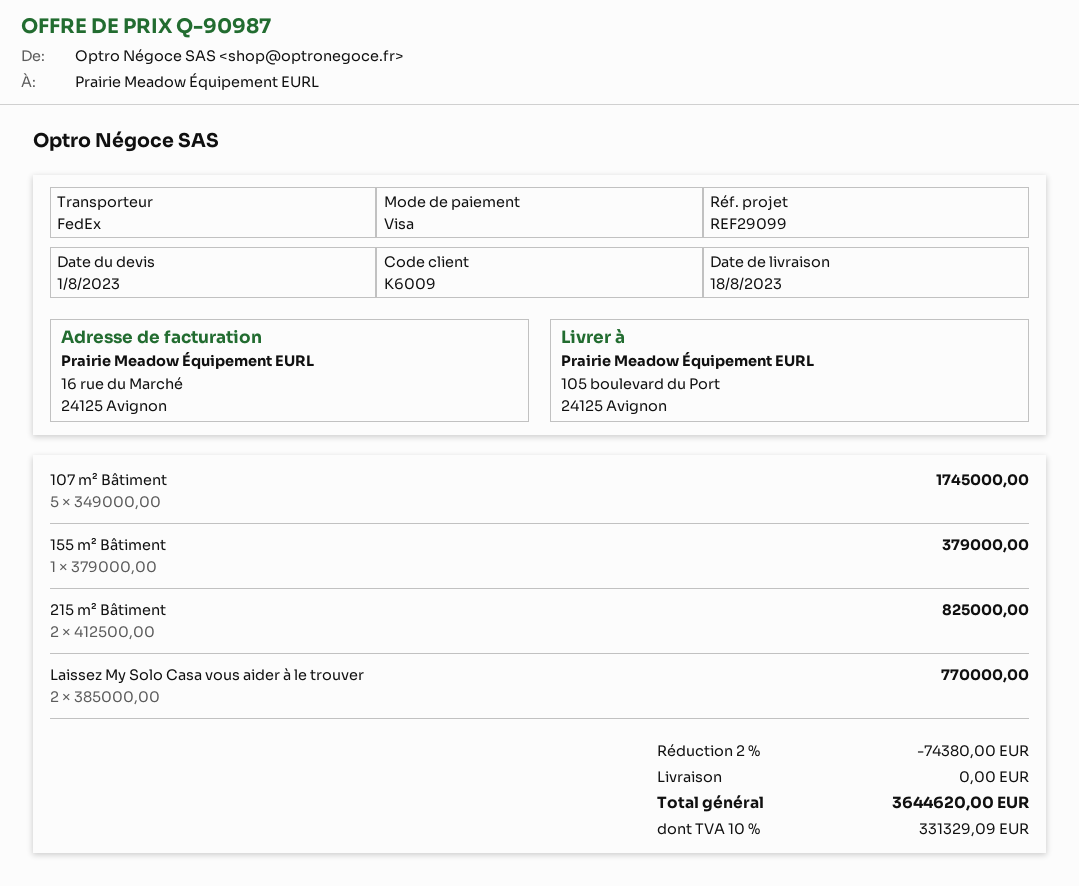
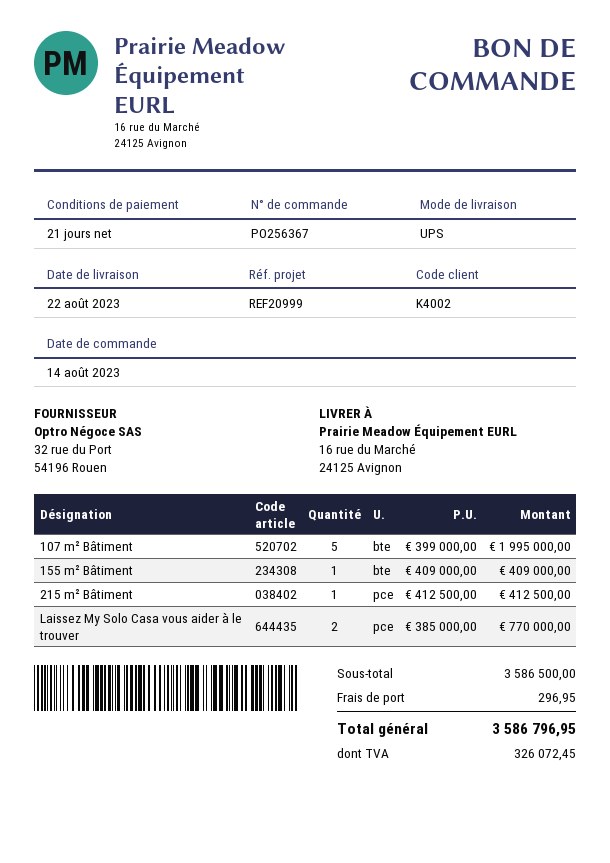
delivery date: 2023-08-18 -> 2023-08-22
customer number: K6009 -> K4002
reference: REF29099 -> REF20999
shipping method: FedEx -> UPS
ship to: 105 boulevard du Port, 24125 Avignon -> 16 rue du Marché, 24125 Avignon
107 m² Bâtiment: 5 x 349000.00 = 1745000.00 -> 5 x 399000.00 = 1995000.00
155 m² Bâtiment: 1 x 379000.00 = 379000.00 -> 1 x 409000.00 = 409000.00
215 m² Bâtiment: 2 x 412500.00 = 825000.00 -> 1 x 412500.00 = 412500.00
discount: 2% = 74380.00 -> none
shipping: 0.00 -> 296.95
tax: 331329.09 -> 326072.45
total: 3644620.00 -> 3586796.95

